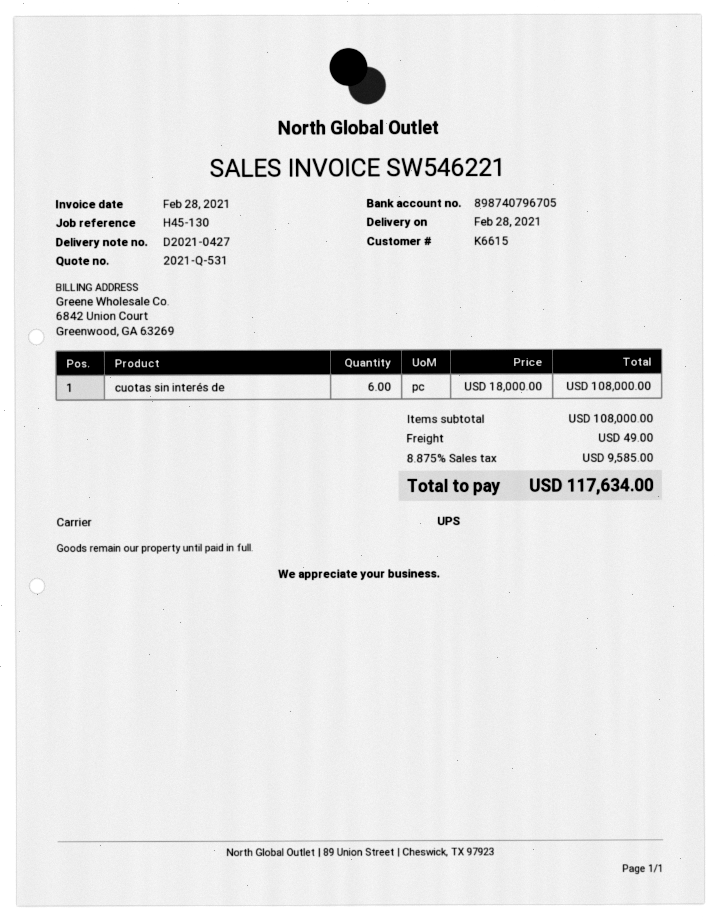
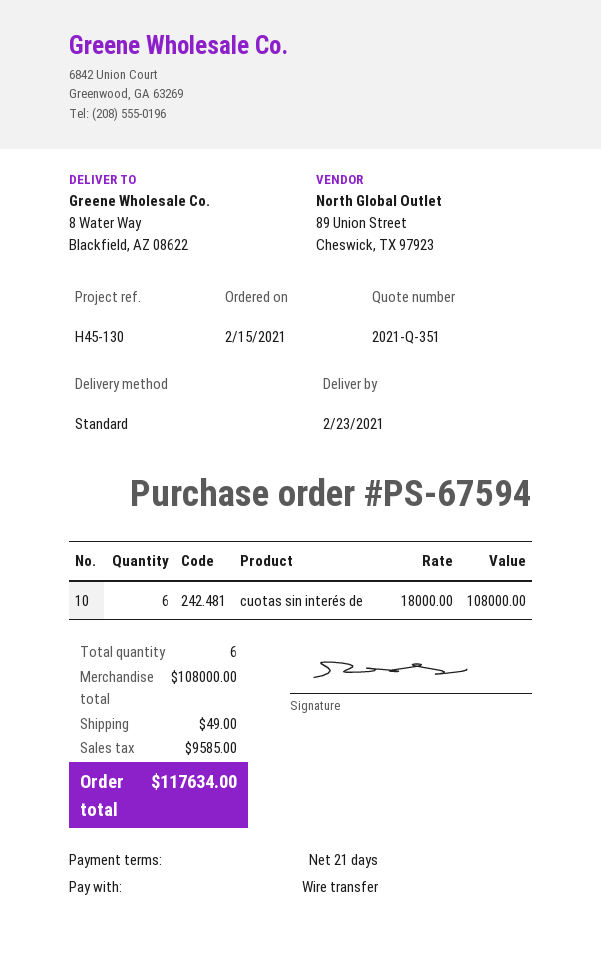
quote number: 2021-Q-531 -> 2021-Q-351
delivery date: 2021-02-28 -> 2021-02-23
shipping method: UPS -> standard

